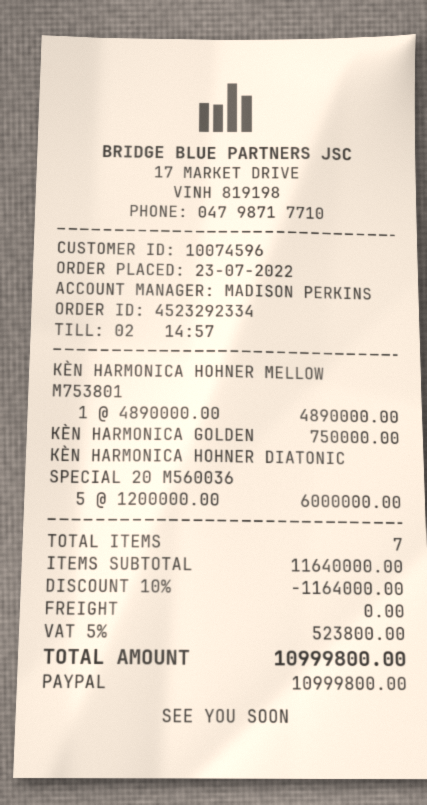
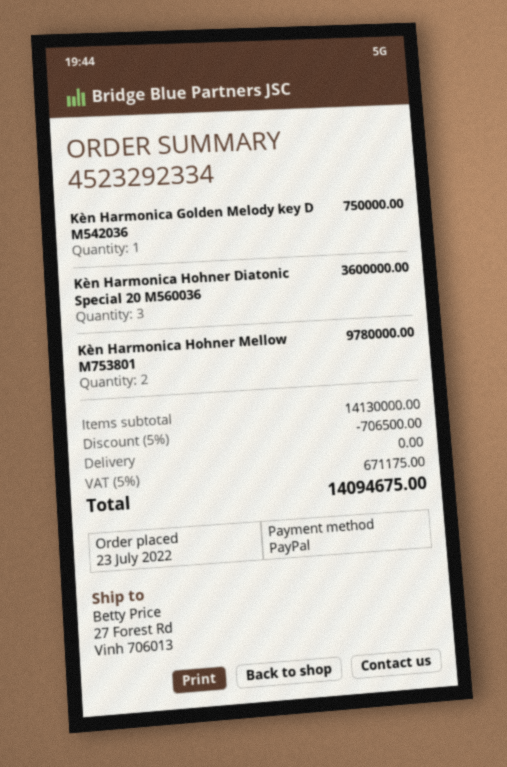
KÈN HARMONICA HOHNER MELLOW M753801: 1 for 4890000.00 -> 2 for 9780000.00
KÈN HARMONICA HOHNER DIATONIC SPECIAL 20 M560036: 5 for 6000000.00 -> 3 for 3600000.00
subtotal: 11640000.00 -> 14130000.00
discount: 10% = 1164000.00 -> 5% = 706500.00
tax: 5% = 523800.00 -> 5% = 671175.00
total: 10999800.00 -> 14094675.00

